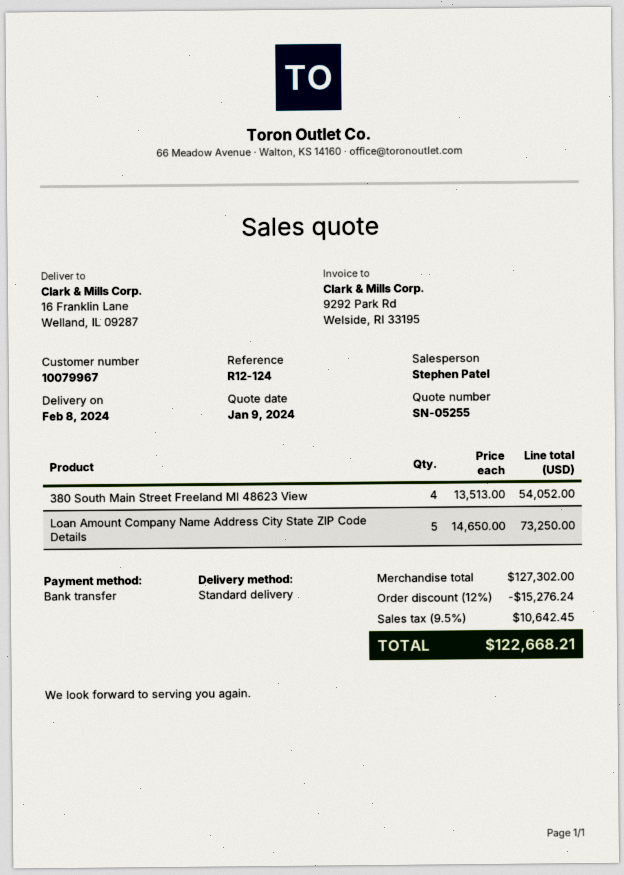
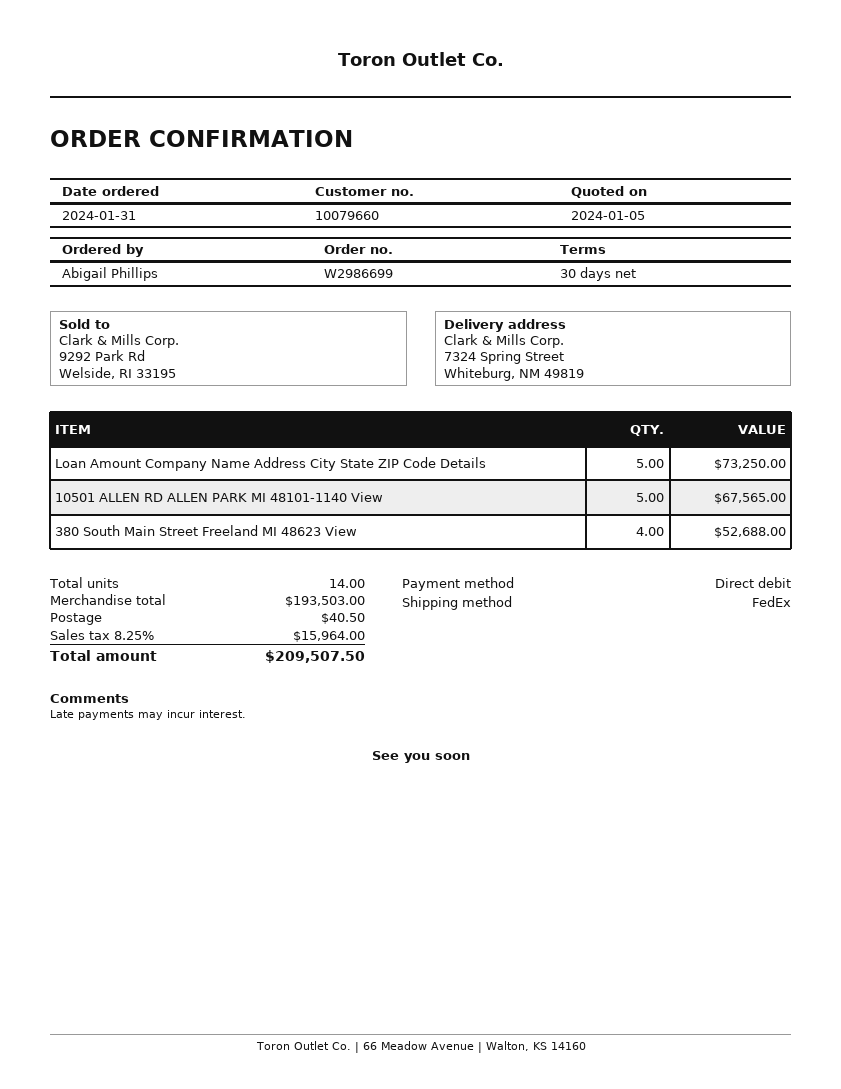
quote date: 2024-01-09 -> 2024-01-05
customer number: 10079967 -> 10079660
payment method: bank transfer -> direct debit
shipping method: standard -> FedEx
ship to: 16 Franklin Lane, Welland, IL 09287 -> 7324 Spring Street, Whiteburg, NM 49819
380 South Main Street Freeland MI 48623 View: 4 for 54052.00 -> 4 for 52688.00
10501 ALLEN RD ALLEN PARK MI 48101-1140 View: none -> 5 for 67565.00
subtotal: 127302.00 -> 193503.00
discount: 12% = 15276.24 -> none
shipping: none -> 40.50
tax: 9.5% = 10642.45 -> 8.25% = 15964.00
total: 122668.21 -> 209507.50

